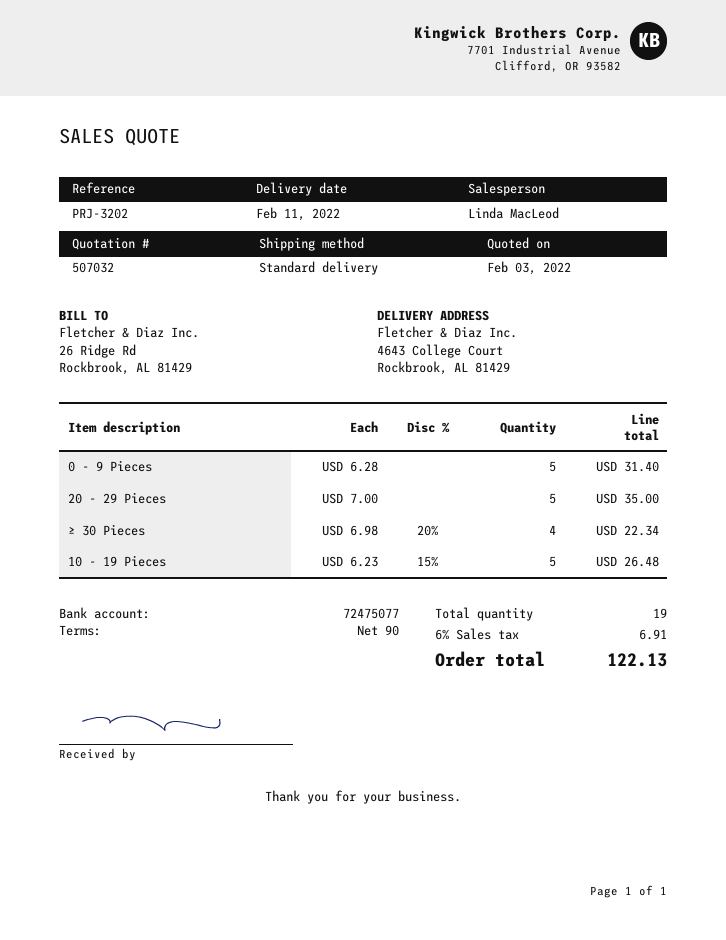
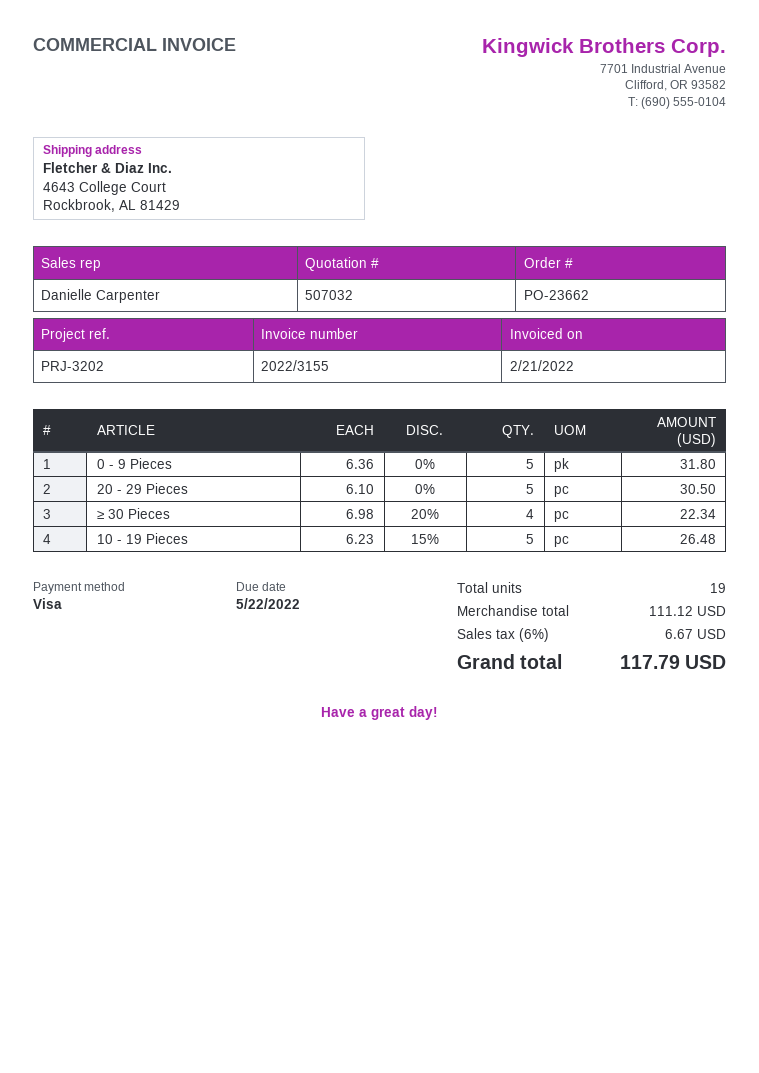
sales rep: Linda MacLeod -> Danielle Carpenter
0 - 9 Pieces: 5 x 6.28 = 31.40 -> 5 x 6.36 = 31.80
20 - 29 Pieces: 5 x 7.00 = 35.00 -> 5 x 6.10 = 30.50
tax: 6% = 6.91 -> 6% = 6.67
total: 122.13 -> 117.79

